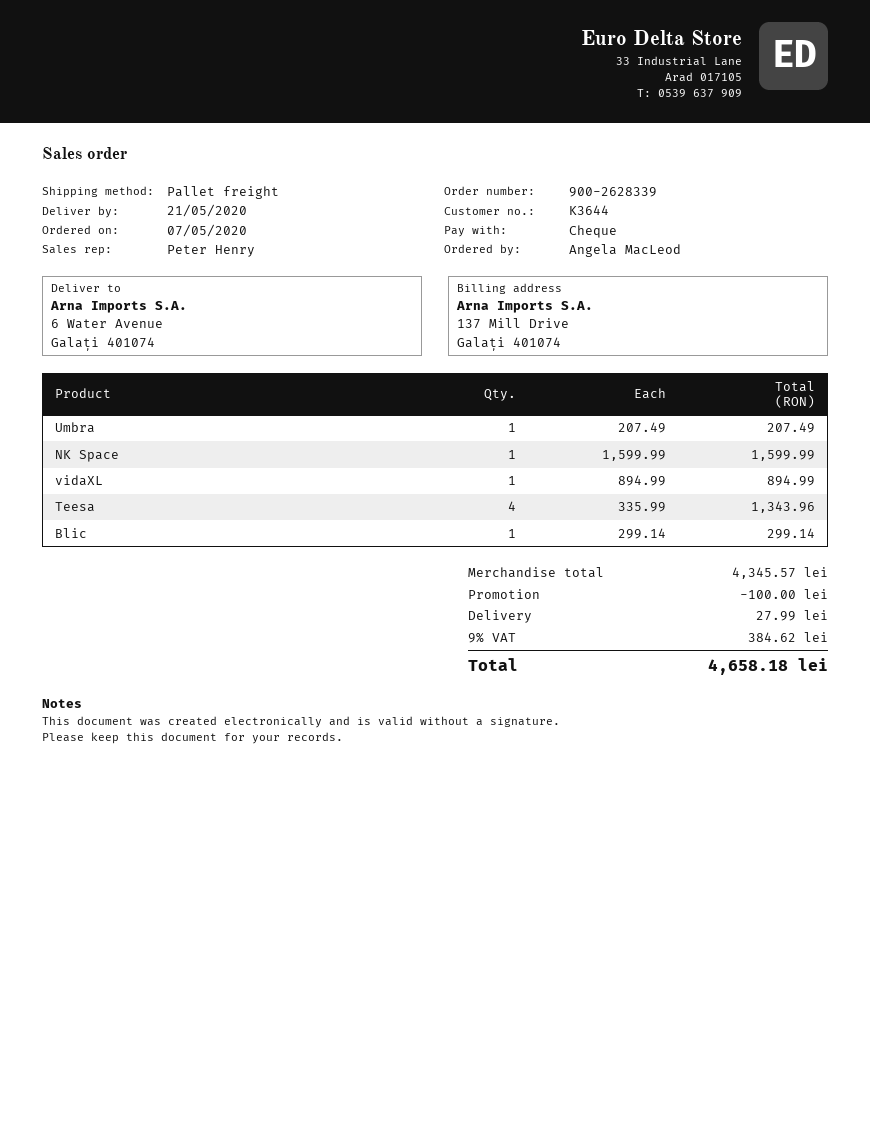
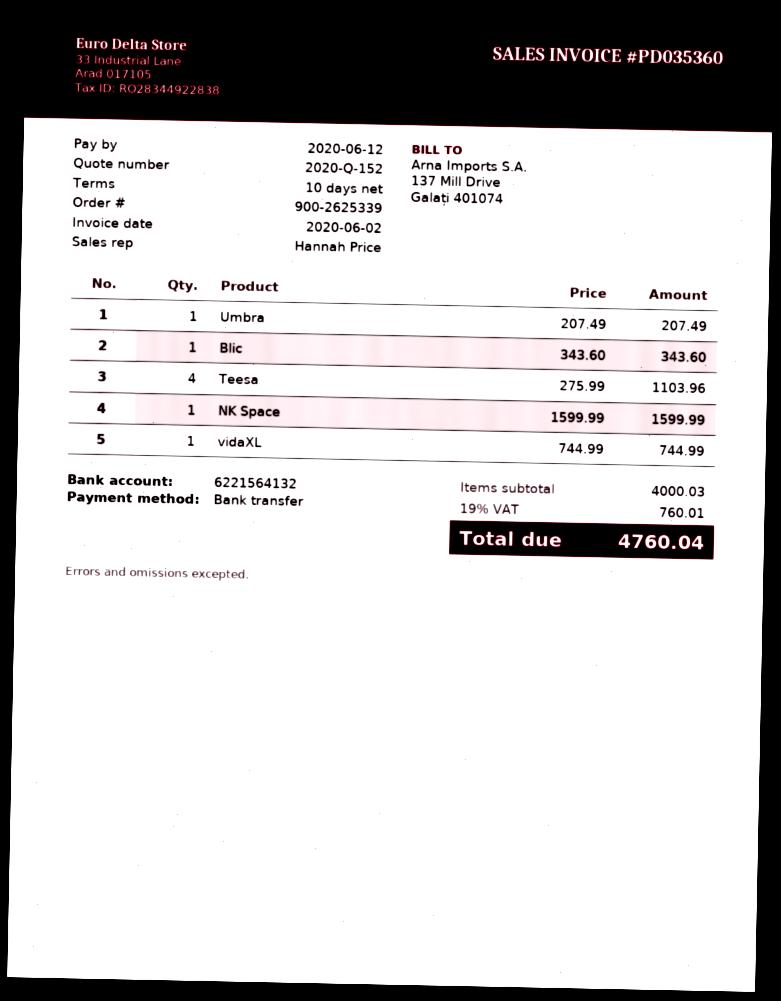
order number: 900-2628339 -> 900-2625339
sales rep: Peter Henry -> Hannah Price
payment method: cheque -> bank transfer
vidaXL: 1 x 894.99 = 894.99 -> 1 x 744.99 = 744.99
Teesa: 4 x 335.99 = 1343.96 -> 4 x 275.99 = 1103.96
Blic: 1 x 299.14 = 299.14 -> 1 x 343.60 = 343.60
subtotal: 4345.57 -> 4000.03
discount: 100.00 -> none
shipping: 27.99 -> none
tax: 9% = 384.62 -> 19% = 760.01
total: 4658.18 -> 4760.04

